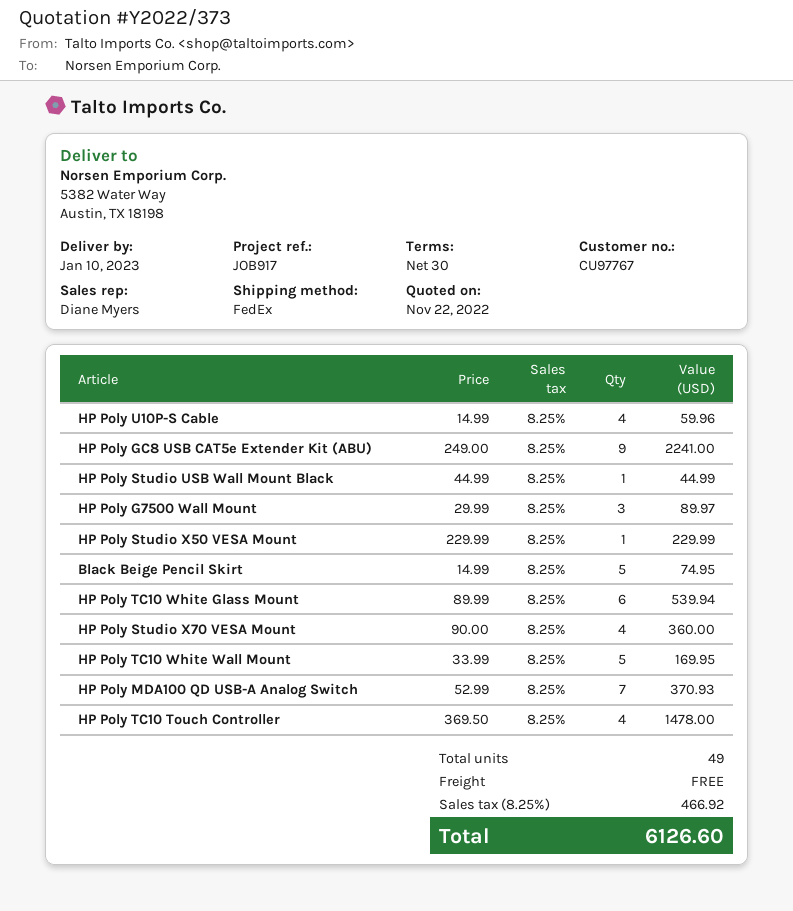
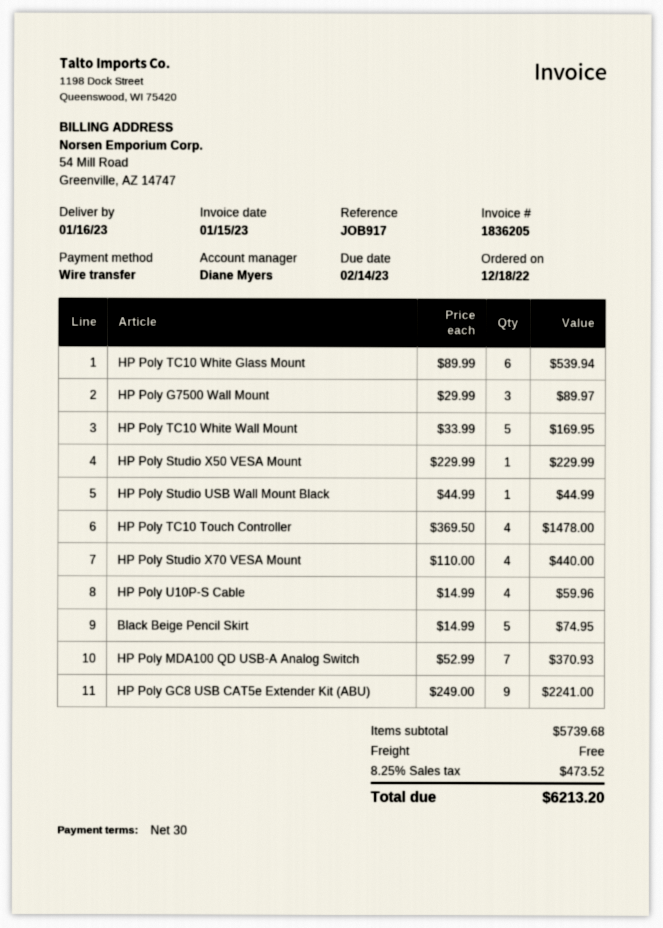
delivery date: 2023-01-10 -> 2023-01-16
HP Poly Studio X70 VESA Mount: 4 x 90.00 = 360.00 -> 4 x 110.00 = 440.00
tax: 8.25% = 466.92 -> 8.25% = 473.52
total: 6126.60 -> 6213.20

